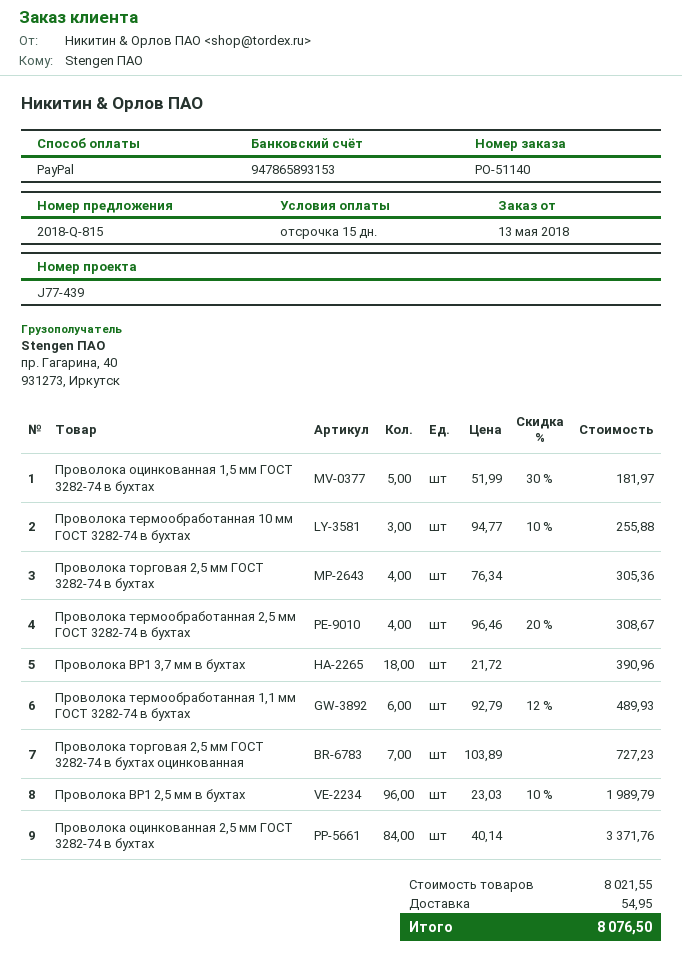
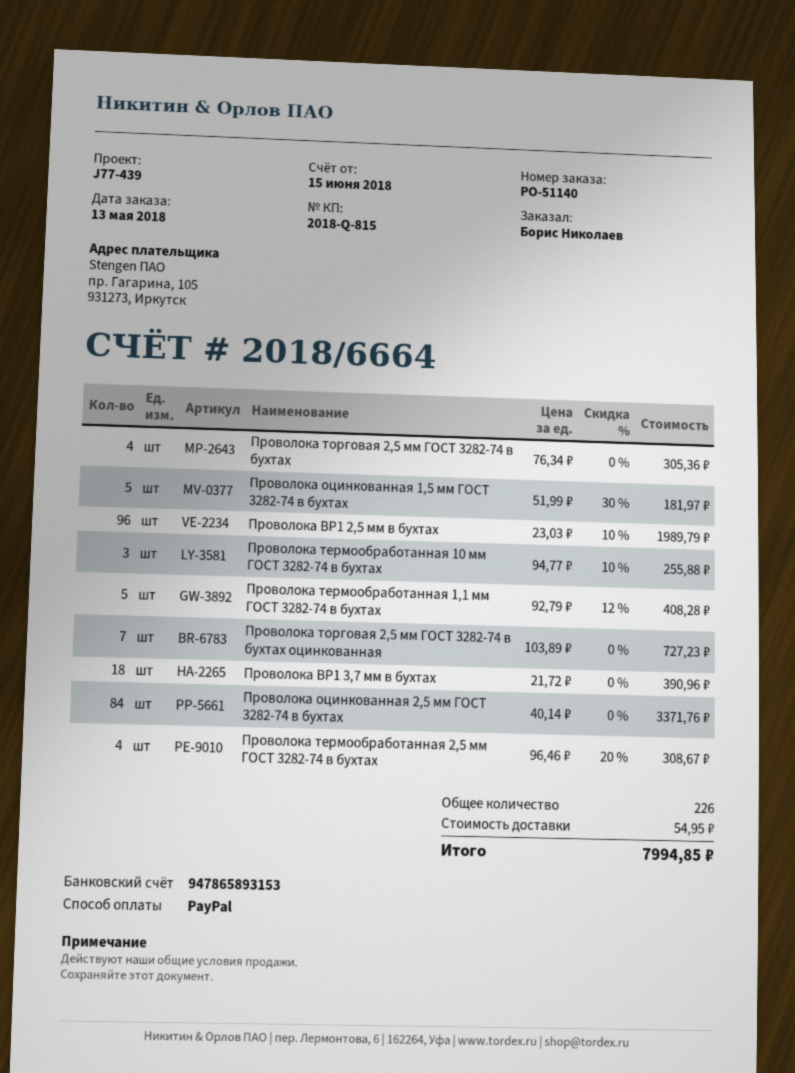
Проволока термообработанная 1,1 мм ГОСТ 3282-74 в бухтах: 6 x 92.79 - 12% = 489.93 -> 5 x 92.79 - 12% = 408.28
total: 8076.50 -> 7994.85

